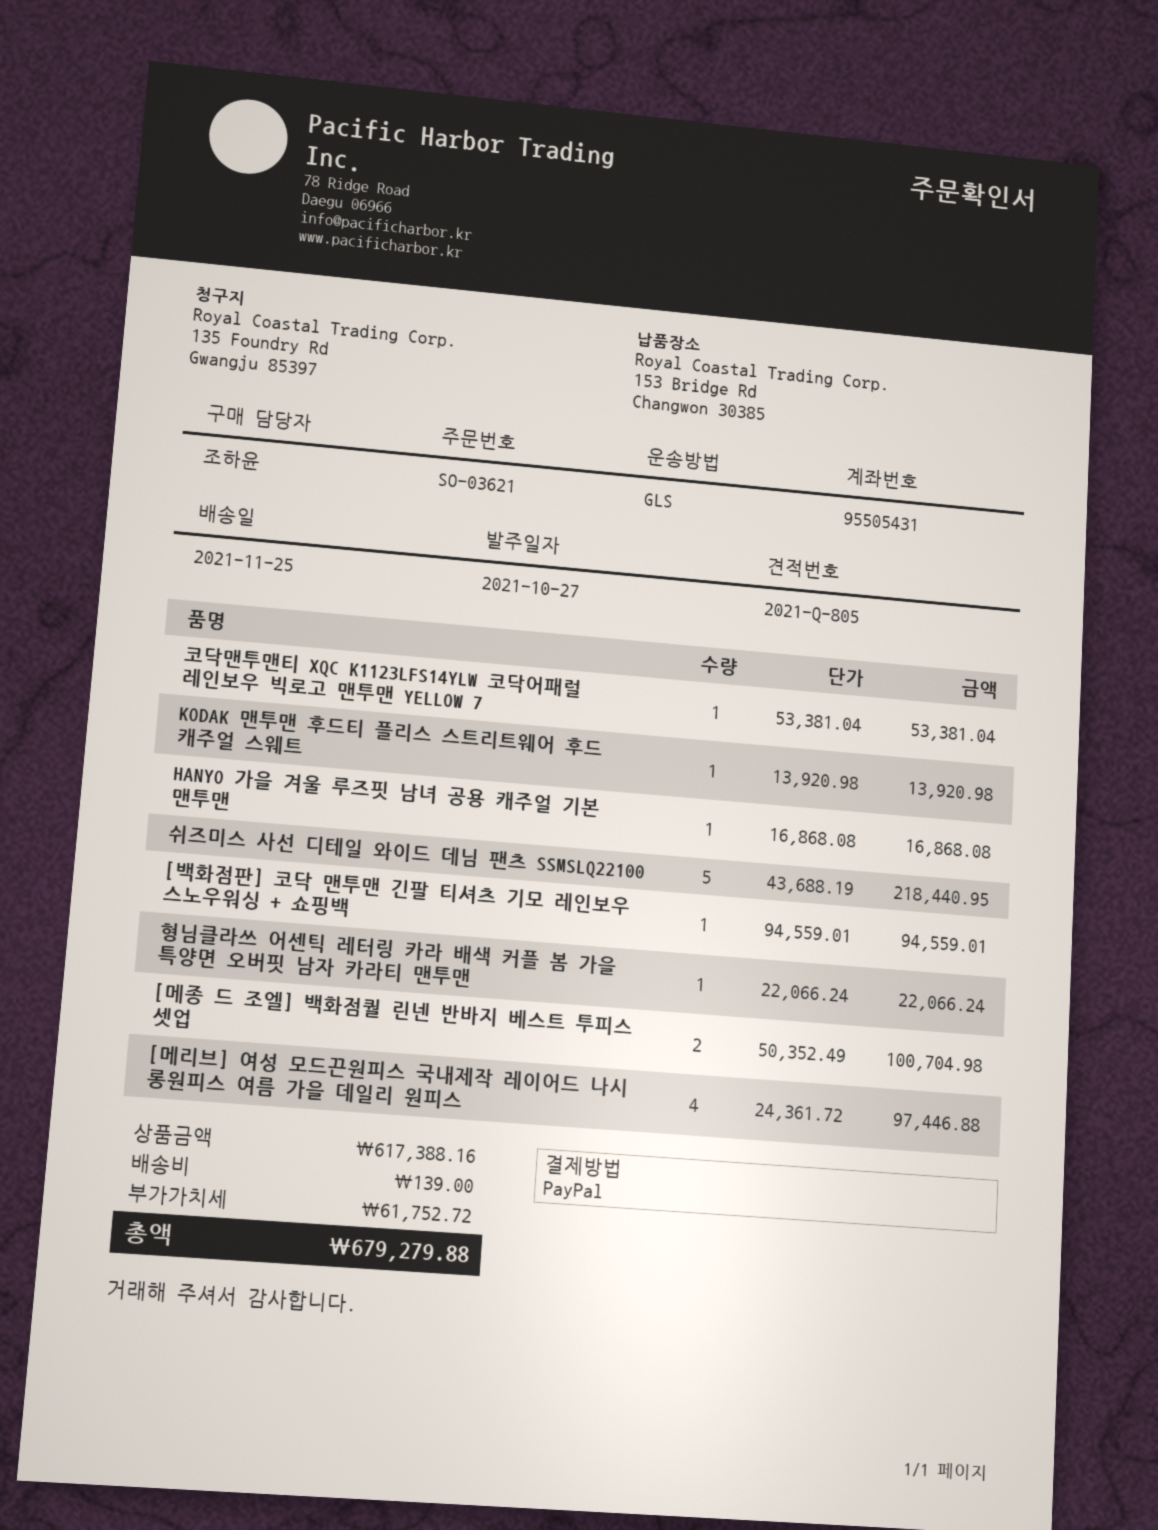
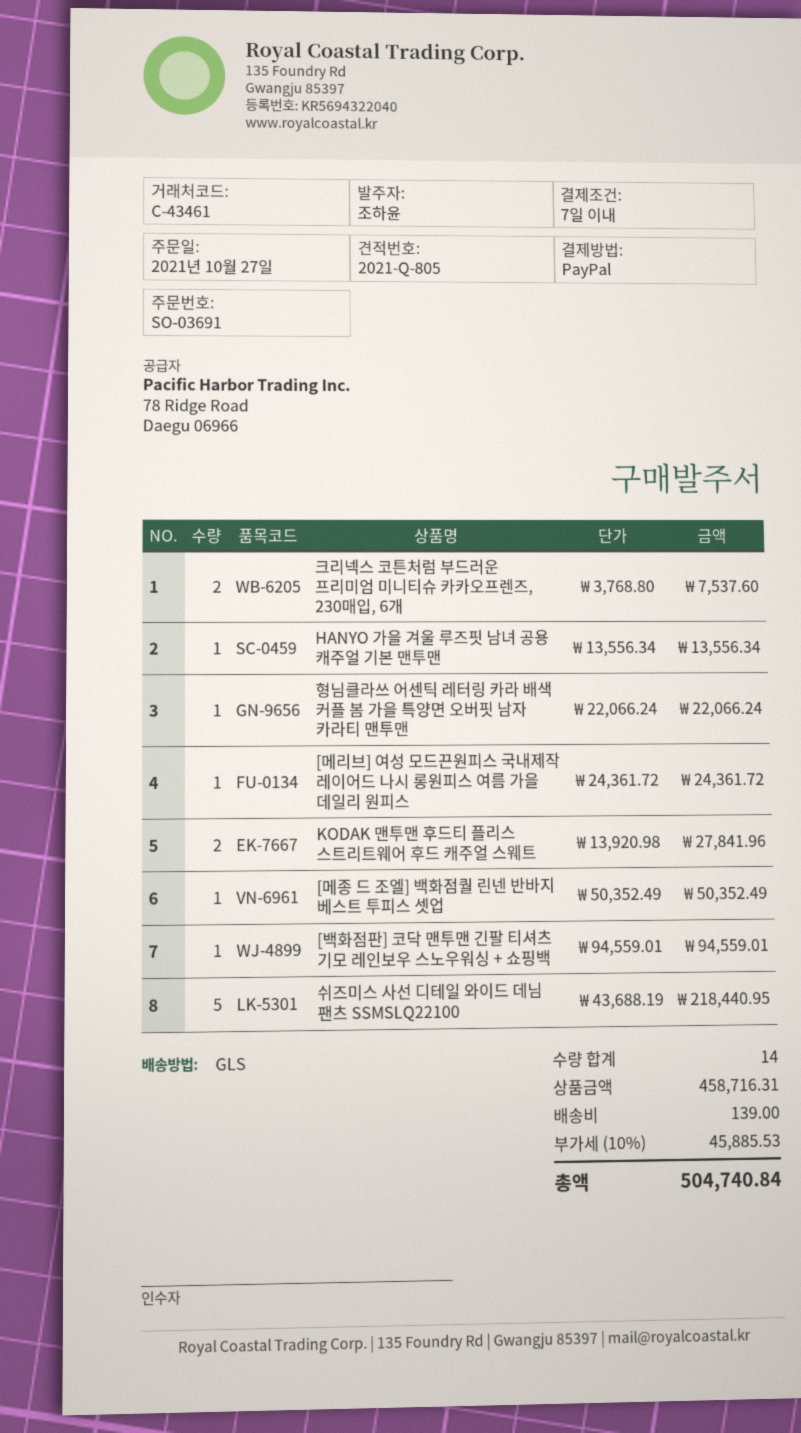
order number: SO-03621 -> SO-03691
코닥맨투맨티 XQC K1123LFS14YLW 코닥어패럴 레인보우 빅로고 맨투맨 YELLOW 7: 1 x 53381.04 = 53381.04 -> none
KODAK 맨투맨 후드티 플리스 스트리트웨어 후드 캐주얼 스웨트: 1 x 13920.98 = 13920.98 -> 2 x 13920.98 = 27841.96
HANYO 가을 겨울 루즈핏 남녀 공용 캐주얼 기본 맨투맨: 1 x 16868.08 = 16868.08 -> 1 x 13556.34 = 13556.34
[메종 드 조엘] 백화점퀄 린넨 반바지 베스트 투피스 셋업: 2 x 50352.49 = 100704.98 -> 1 x 50352.49 = 50352.49
[메리브] 여성 모드끈원피스 국내제작 레이어드 나시 롱원피스 여름 가을 데일리 원피스: 4 x 24361.72 = 97446.88 -> 1 x 24361.72 = 24361.72
크리넥스 코튼처럼 부드러운 프리미엄 미니티슈 카카오프렌즈, 230매입, 6개: none -> 2 x 3768.80 = 7537.60
subtotal: 617388.16 -> 458716.31
tax: 61752.72 -> 45885.53
total: 679279.88 -> 504740.84

